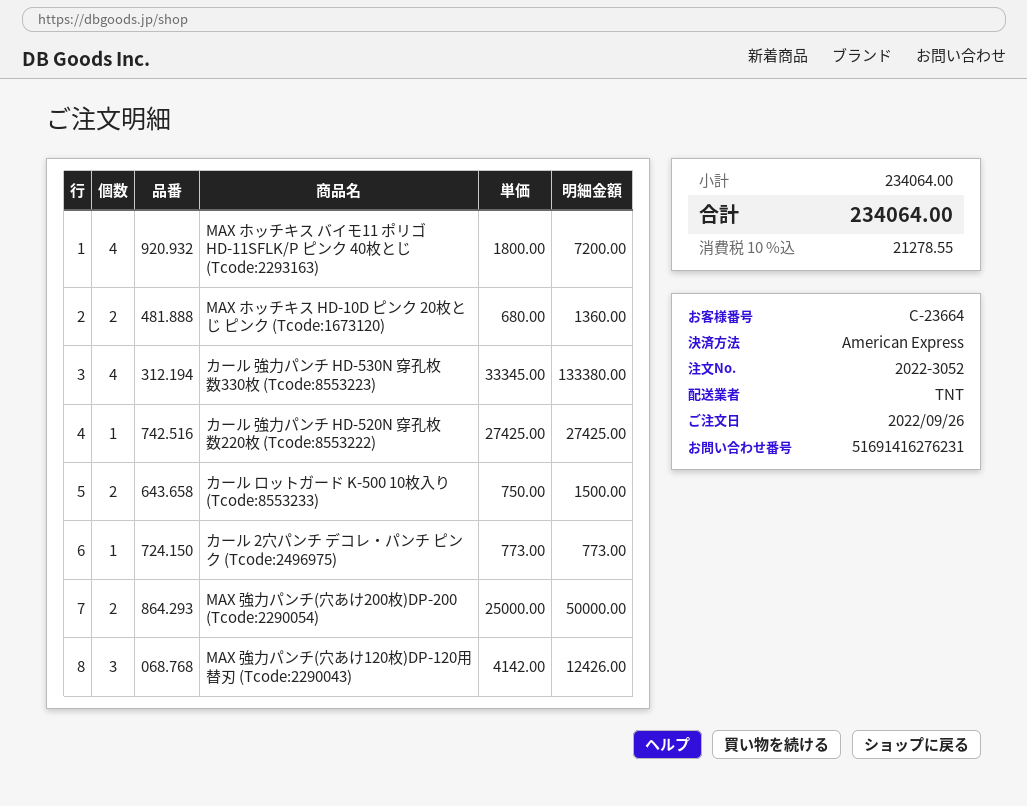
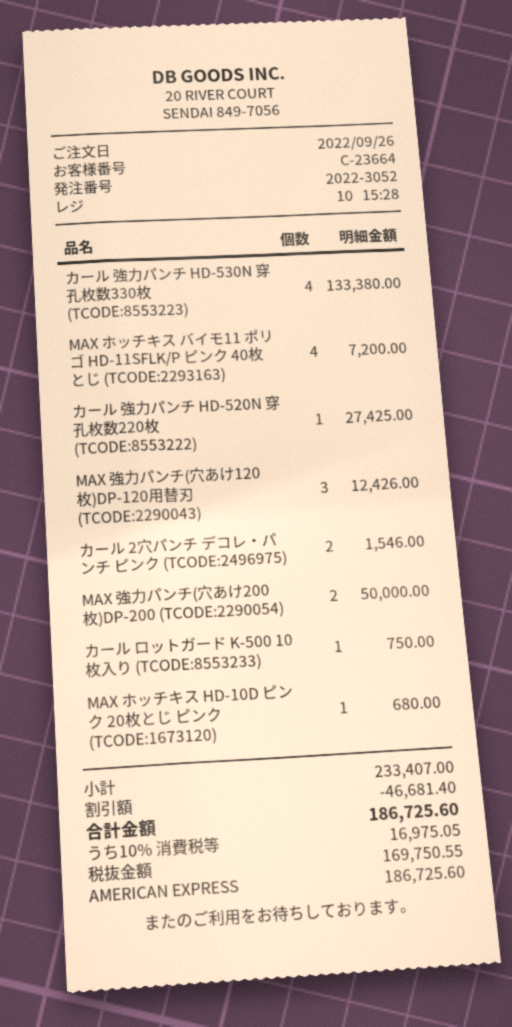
MAX ホッチキス HD-10D ピンク 20枚とじ ピンク (Tcode:1673120): 2 for 1360.00 -> 1 for 680.00
カール ロットガード K-500 10枚入り (Tcode:8553233): 2 for 1500.00 -> 1 for 750.00
カール 2穴パンチ デコレ・パンチ ピンク (Tcode:2496975): 1 for 773.00 -> 2 for 1546.00
subtotal: 234064.00 -> 233407.00
discount: none -> 46681.40
tax: 10% = 21278.55 -> 10% = 16975.05
total: 234064.00 -> 186725.60

